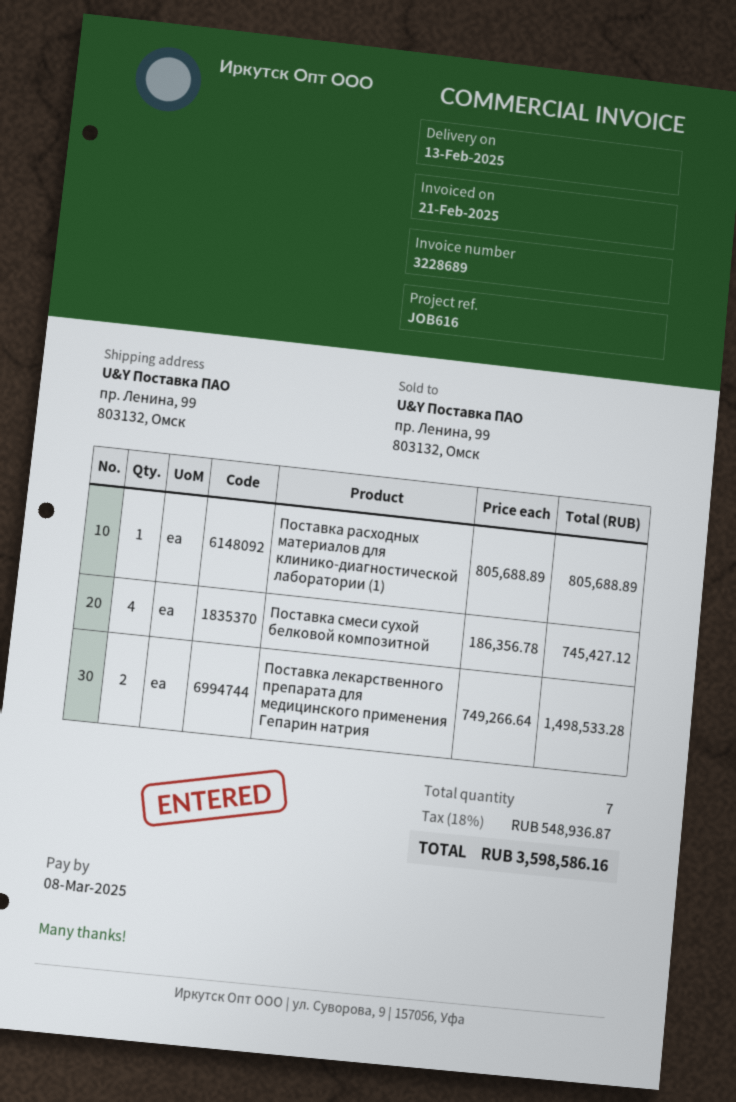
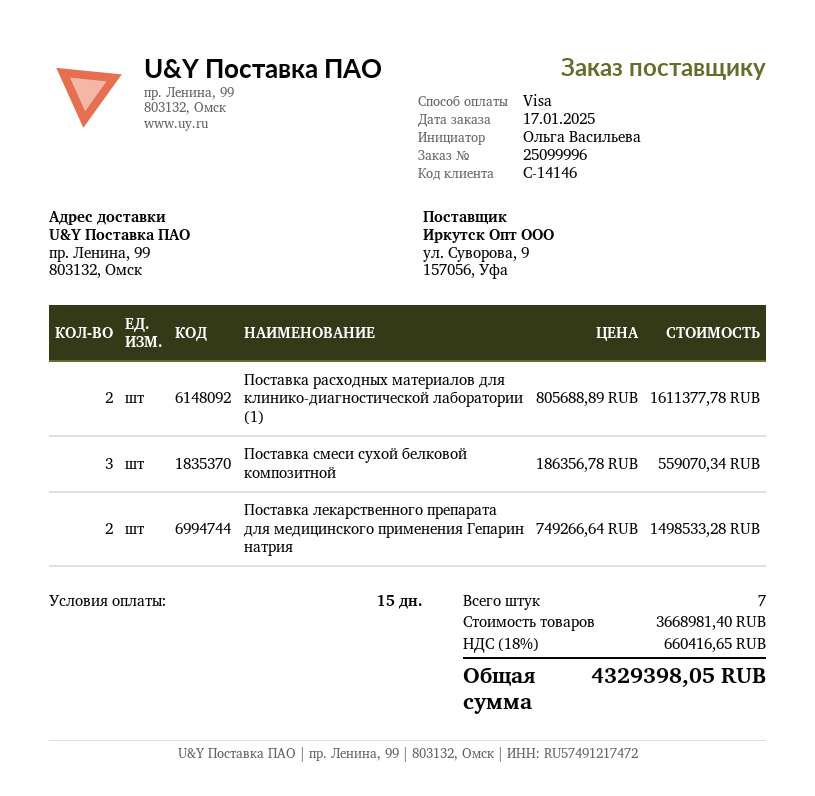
Поставка расходных материалов для клинико-диагностической лаборатории (1): 1 x 805688.89 = 805688.89 -> 2 x 805688.89 = 1611377.78
Поставка смеси сухой белковой композитной: 4 x 186356.78 = 745427.12 -> 3 x 186356.78 = 559070.34
tax: 18% = 548936.87 -> 18% = 660416.65
total: 3598586.16 -> 4329398.05

